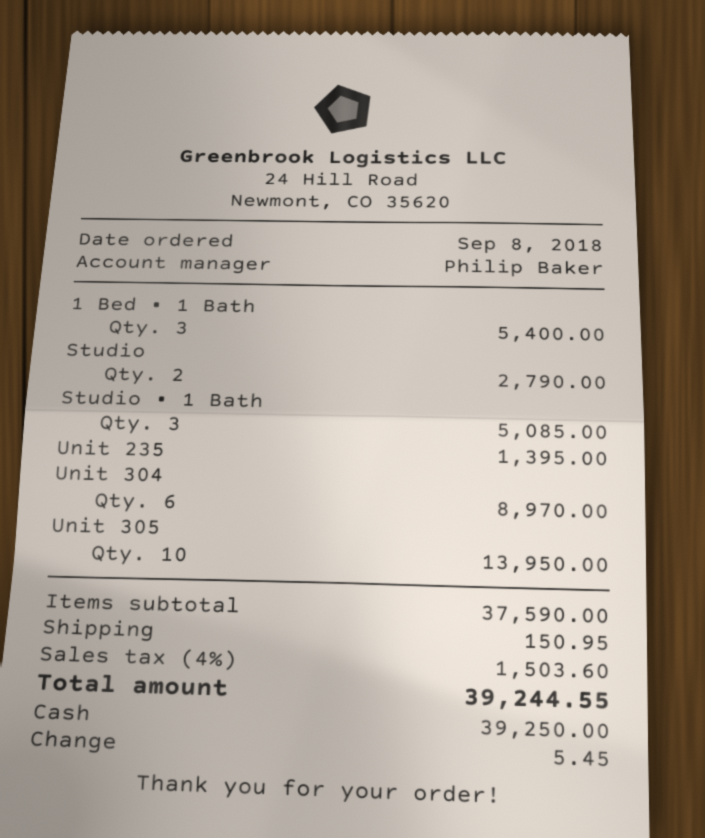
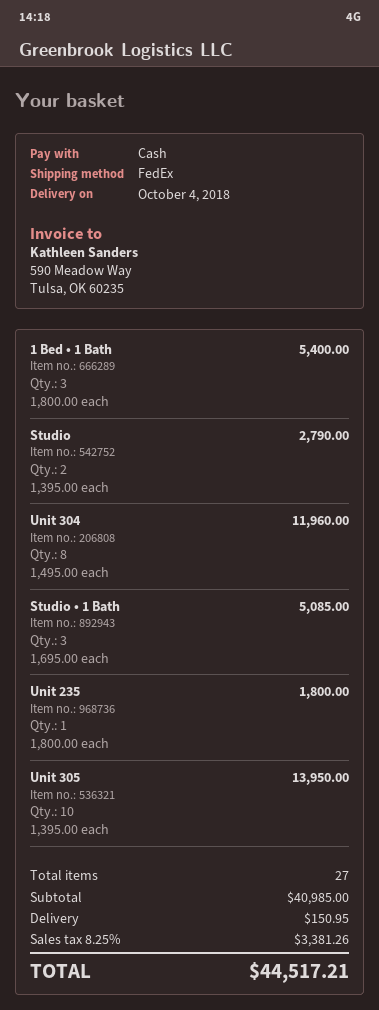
Unit 235: 1 for 1395.00 -> 1 for 1800.00
Unit 304: 6 for 8970.00 -> 8 for 11960.00
subtotal: 37590.00 -> 40985.00
tax: 4% = 1503.60 -> 8.25% = 3381.26
total: 39244.55 -> 44517.21

